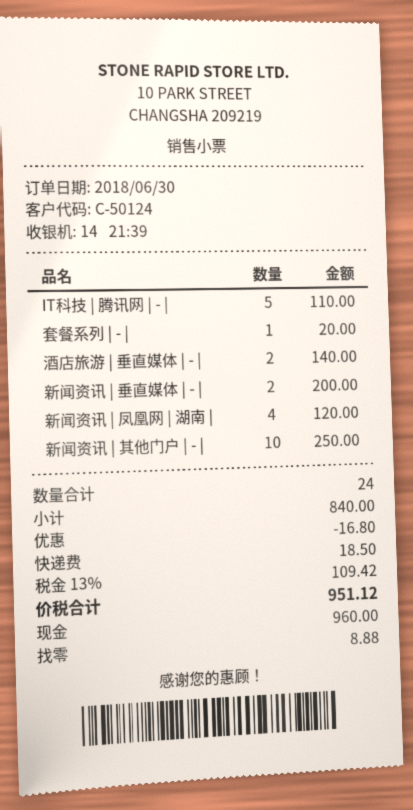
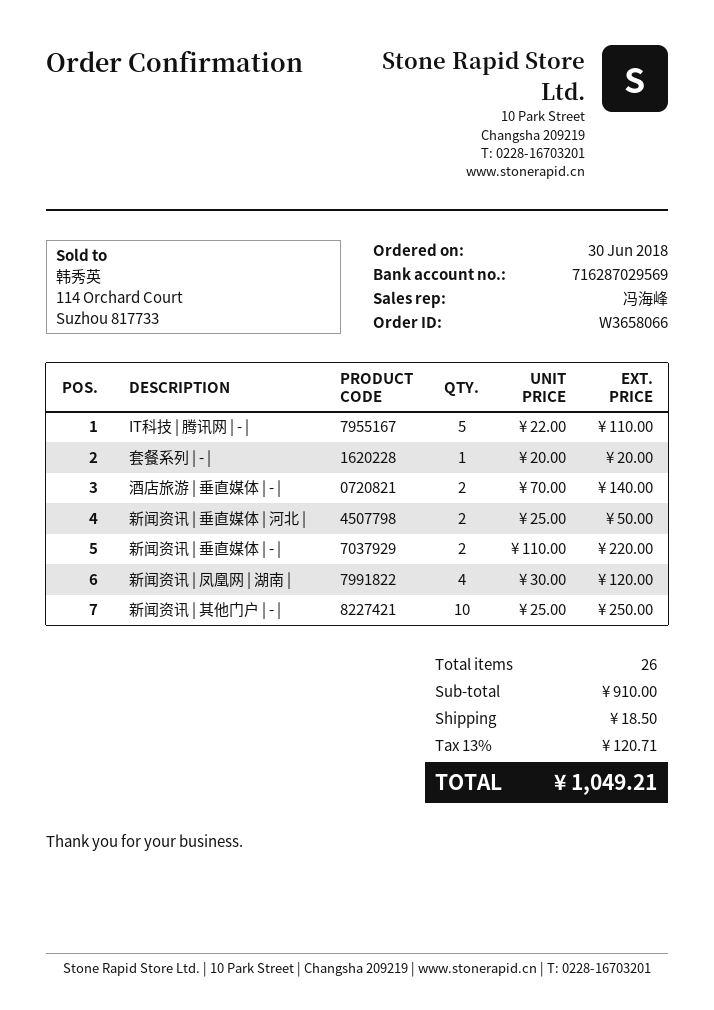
新闻资讯 | 垂直媒体 | - |: 2 for 200.00 -> 2 for 220.00
新闻资讯 | 垂直媒体 | 河北 |: none -> 2 for 50.00
total quantity: 24 -> 26
subtotal: 840.00 -> 910.00
discount: 16.80 -> none
tax: 13% = 109.42 -> 13% = 120.71
total: 951.12 -> 1049.21

